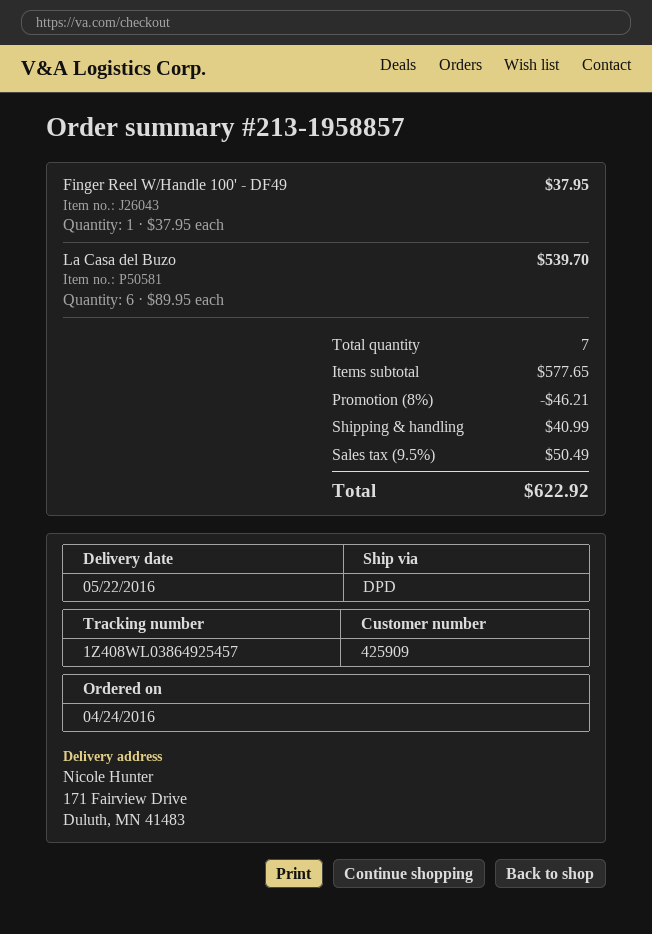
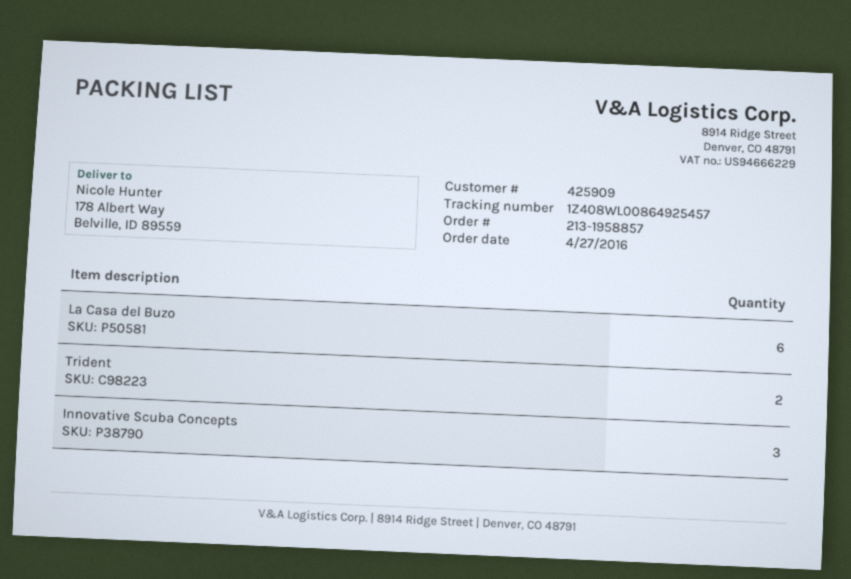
order date: 2016-04-24 -> 2016-04-27
tracking number: 1Z408WL03864925457 -> 1Z408WL00864925457
ship to: 171 Fairview Drive, Duluth, MN 41483 -> 178 Albert Way, Belville, ID 89559
Finger Reel W/Handle 100' - DF49: 1 -> none
Trident: none -> 2
Innovative Scuba Concepts: none -> 3

